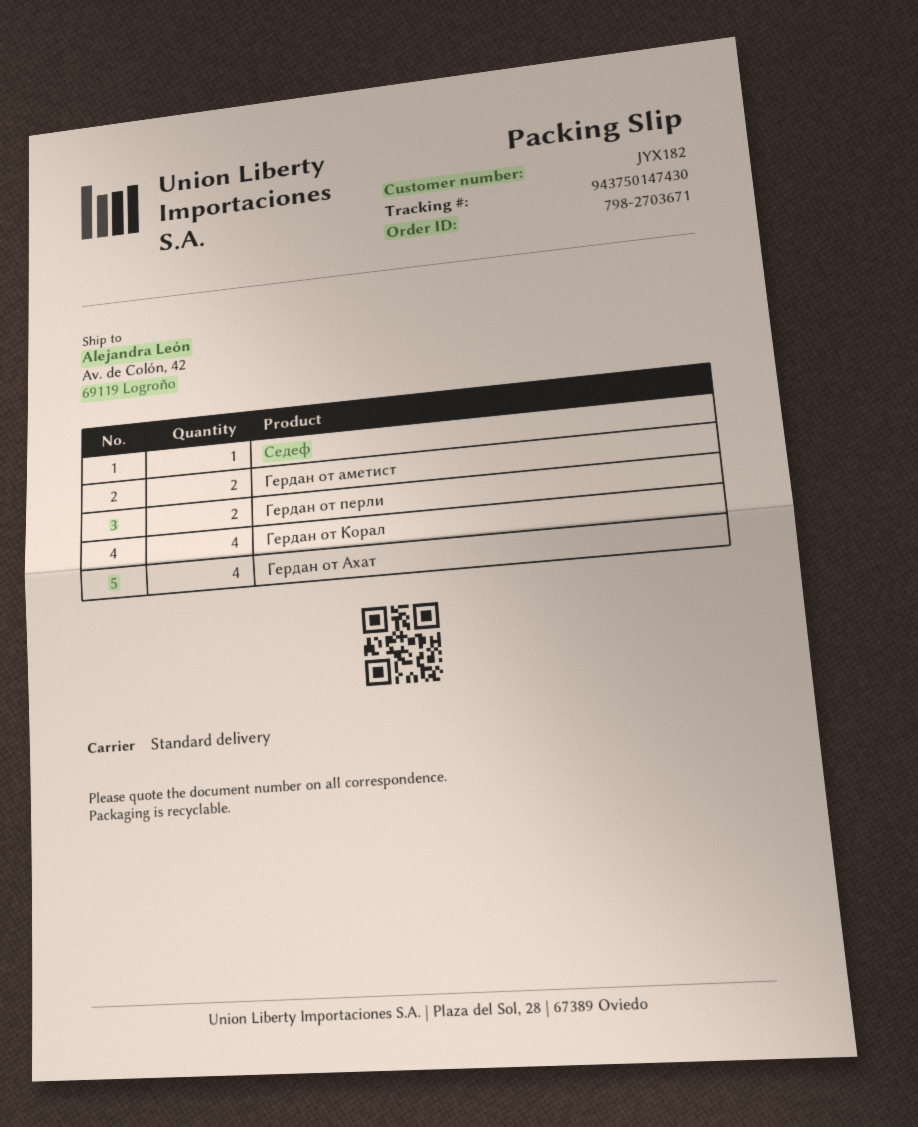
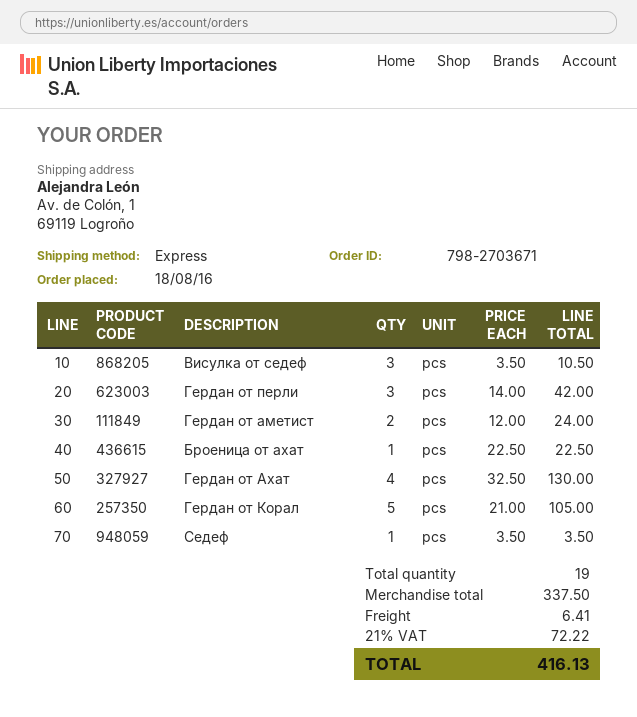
shipping method: standard -> express
ship to: Av. de Colón, 42, 69119 Logroño -> Av. de Colón, 1, 69119 Logroño
Гердан от перли: 2 -> 3
Гердан от Корал: 4 -> 5
Висулка от седеф: none -> 3
Броеница от ахат: none -> 1

